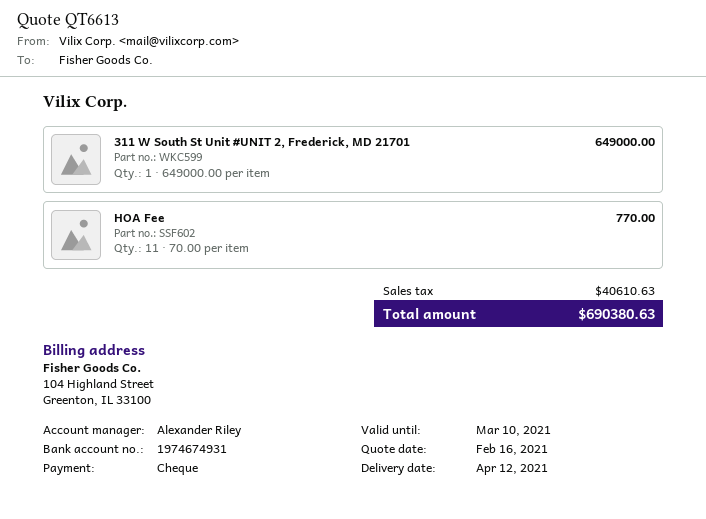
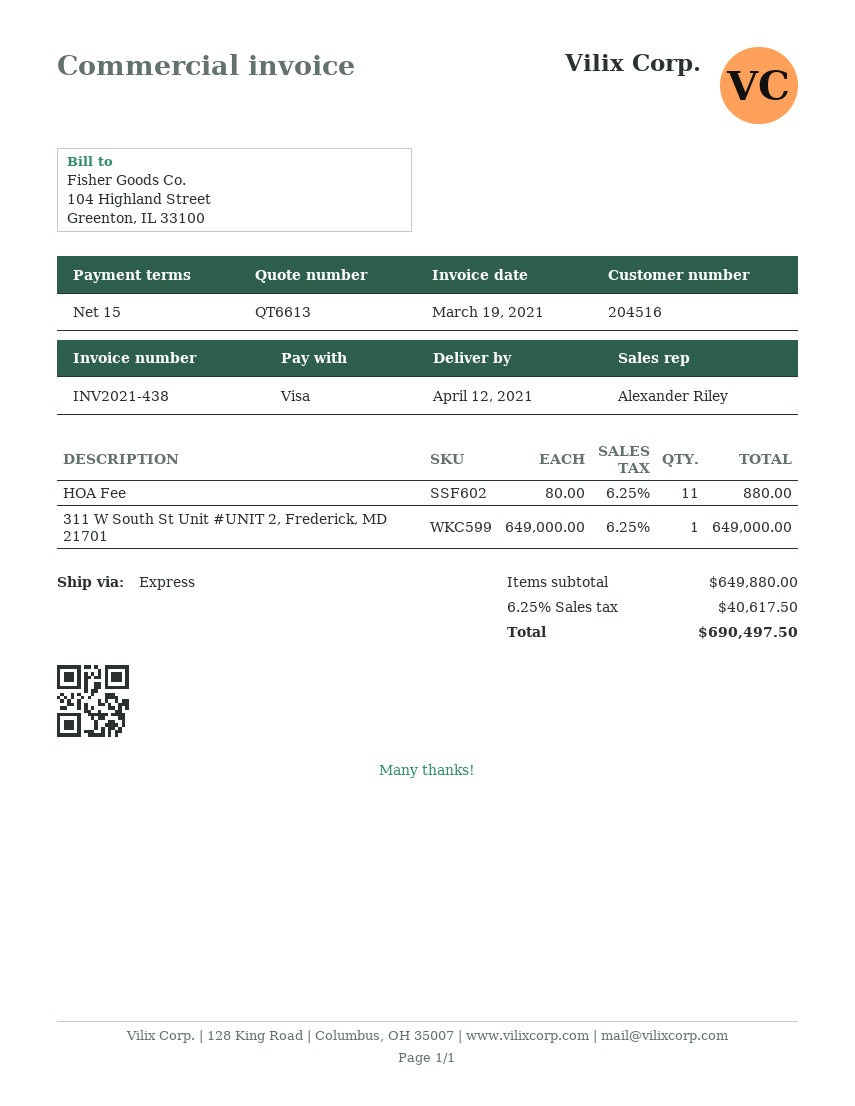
payment method: cheque -> Visa
HOA Fee: 11 x 70.00 = 770.00 -> 11 x 80.00 = 880.00
tax: 40610.63 -> 40617.50
total: 690380.63 -> 690497.50

